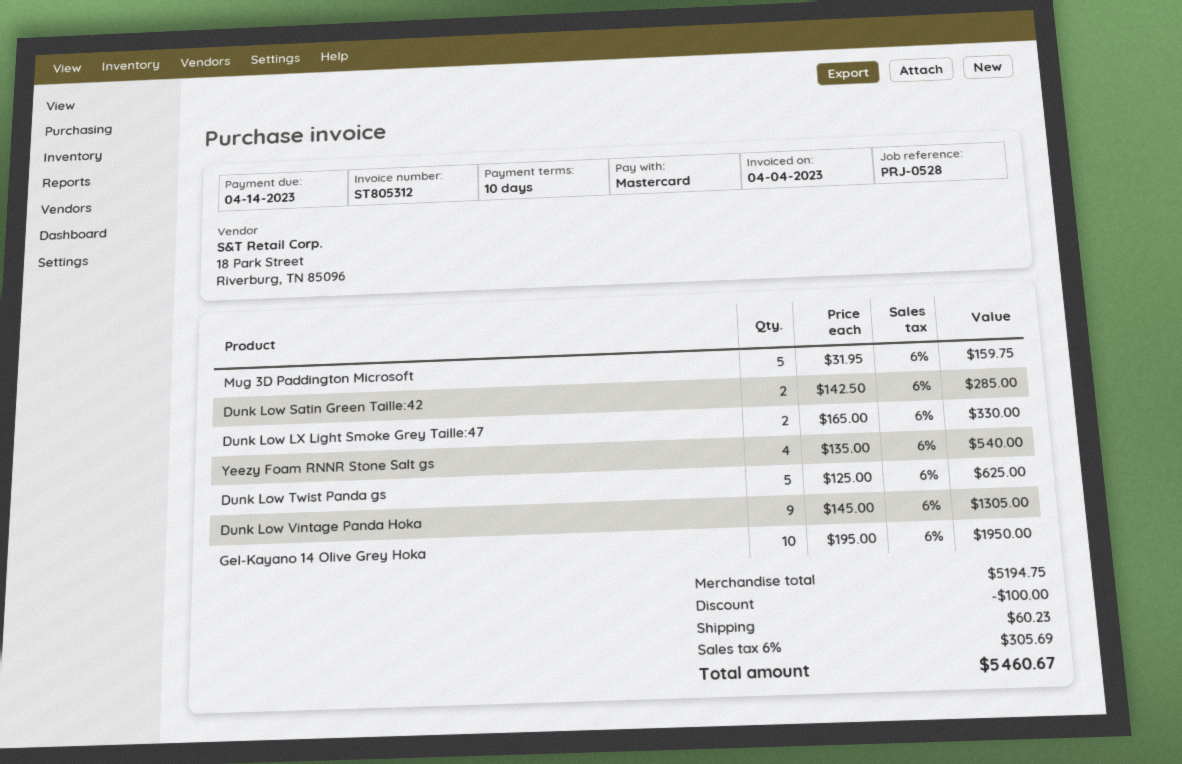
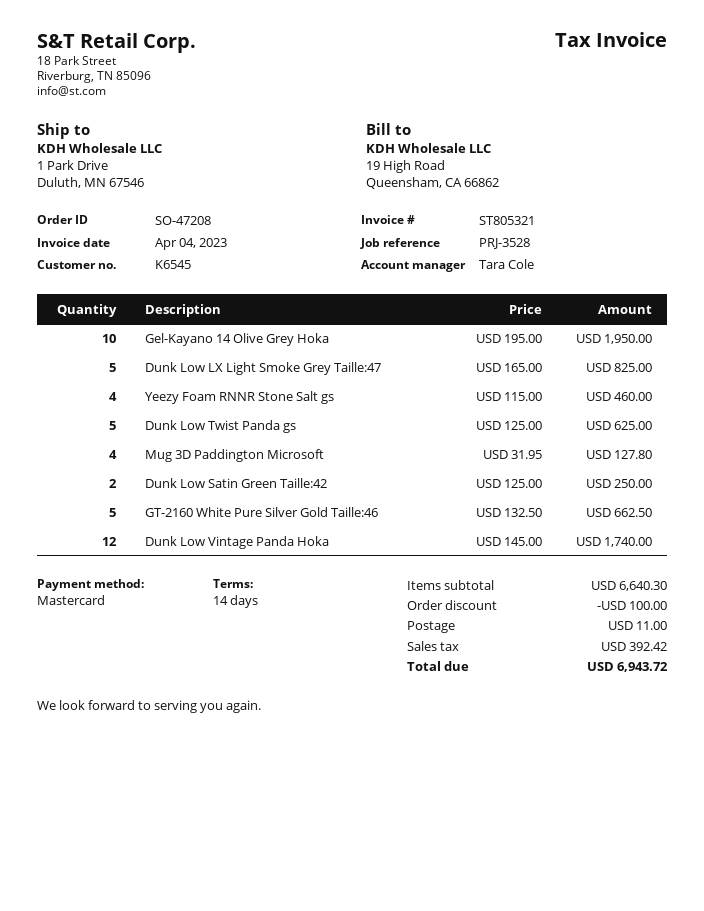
invoice number: ST805312 -> ST805321
payment terms: 10 days -> 14 days
reference: PRJ-0528 -> PRJ-3528
Mug 3D Paddington Microsoft: 5 x 31.95 = 159.75 -> 4 x 31.95 = 127.80
Dunk Low Satin Green Taille:42: 2 x 142.50 = 285.00 -> 2 x 125.00 = 250.00
Dunk Low LX Light Smoke Grey Taille:47: 2 x 165.00 = 330.00 -> 5 x 165.00 = 825.00
Yeezy Foam RNNR Stone Salt gs: 4 x 135.00 = 540.00 -> 4 x 115.00 = 460.00
Dunk Low Vintage Panda Hoka: 9 x 145.00 = 1305.00 -> 12 x 145.00 = 1740.00
GT-2160 White Pure Silver Gold Taille:46: none -> 5 x 132.50 = 662.50
subtotal: 5194.75 -> 6640.30
shipping: 60.23 -> 11.00
tax: 305.69 -> 392.42
total: 5460.67 -> 6943.72

